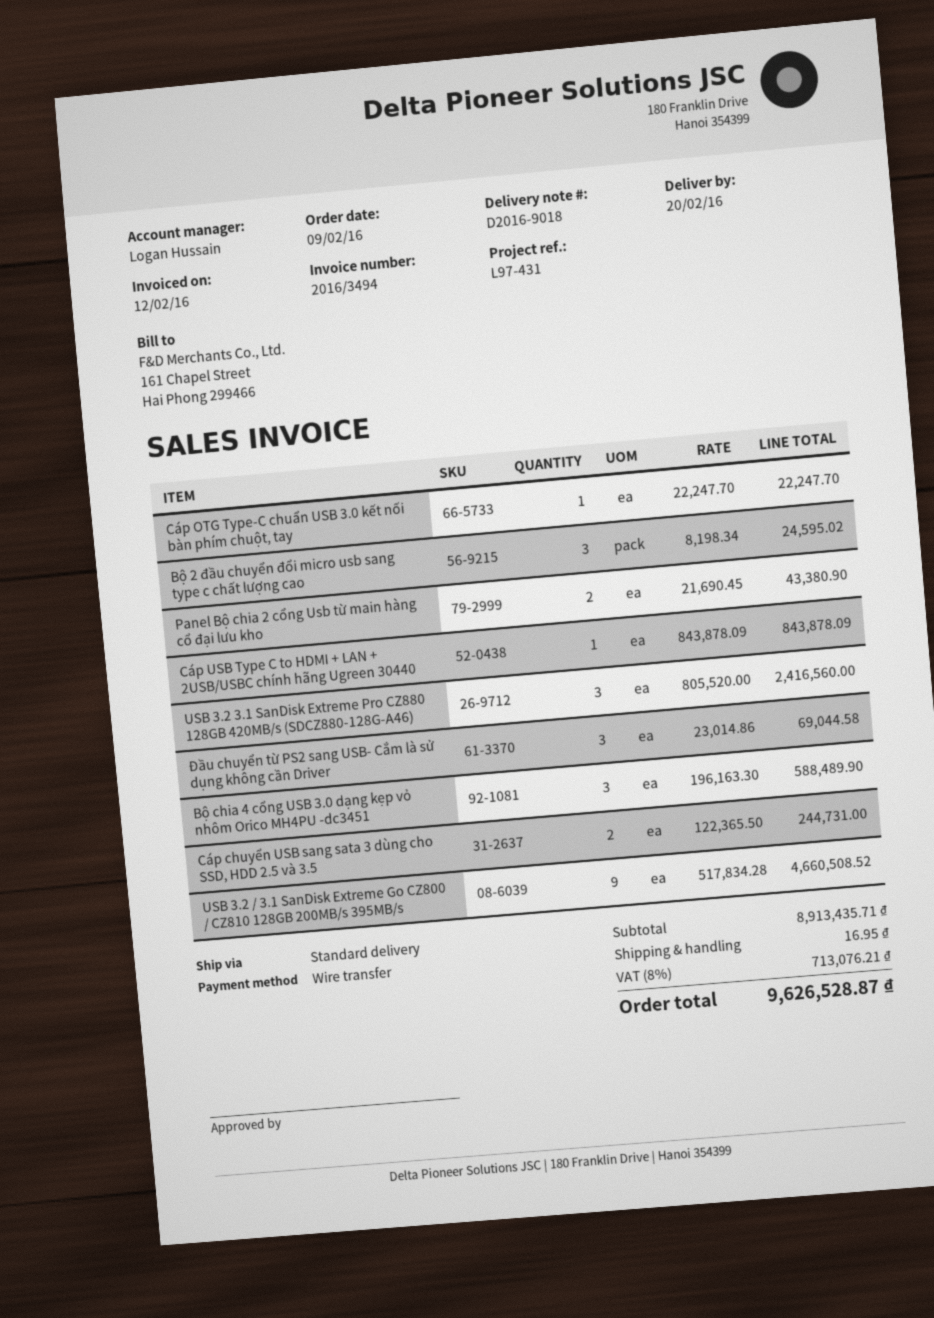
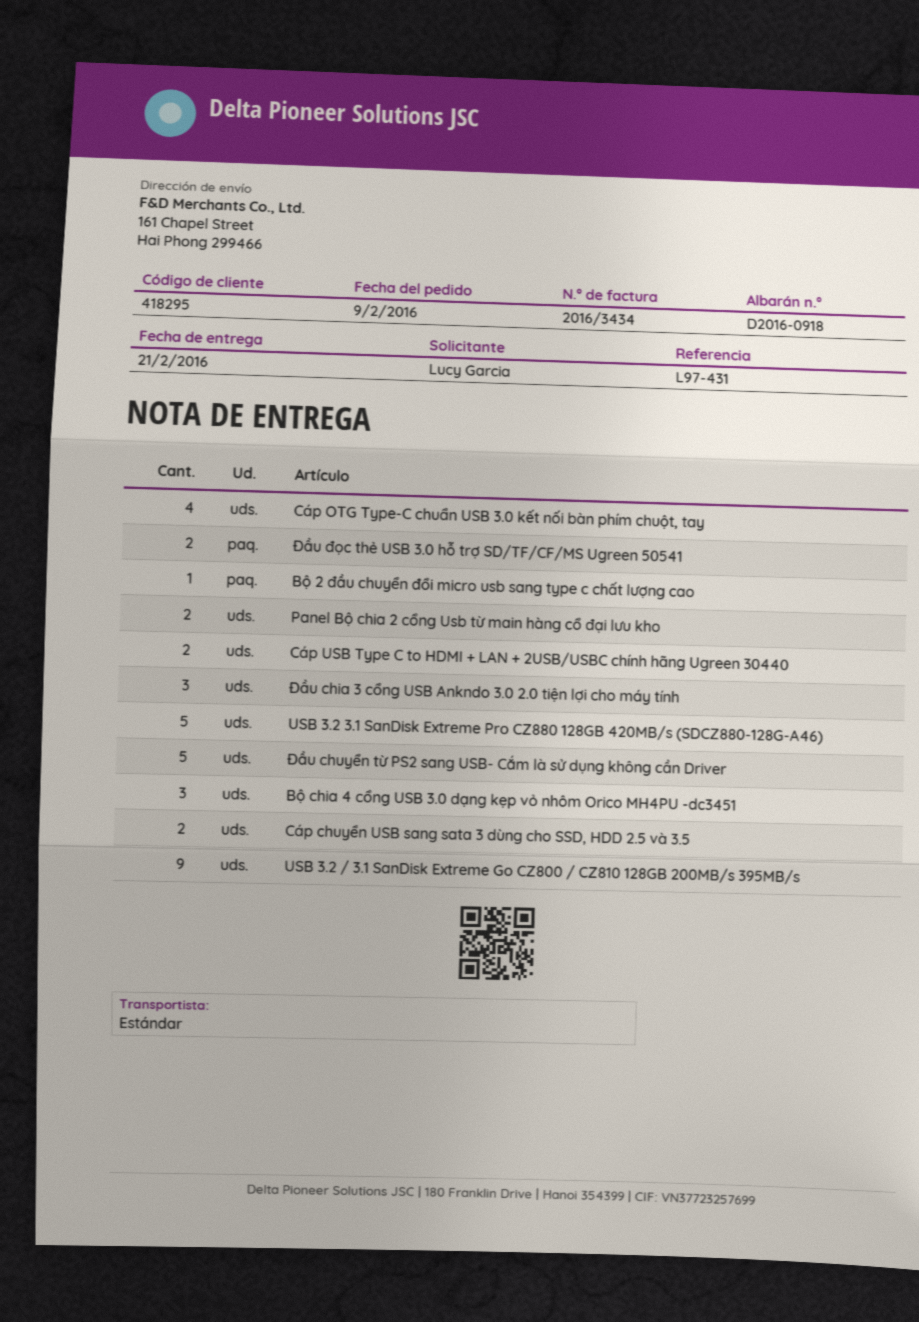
delivery note number: D2016-9018 -> D2016-0918
delivery date: 2016-02-20 -> 2016-02-21
invoice number: 2016/3494 -> 2016/3434
Cáp OTG Type-C chuẩn USB 3.0 kết nối bàn phím chuột, tay: 1 -> 4
Bộ 2 đầu chuyển đổi micro usb sang type c chất lượng cao: 3 -> 1
Cáp USB Type C to HDMI + LAN + 2USB/USBC chính hãng Ugreen 30440: 1 -> 2
USB 3.2 3.1 SanDisk Extreme Pro CZ880 128GB 420MB/s (SDCZ880-128G-A46): 3 -> 5
Đầu chuyển từ PS2 sang USB- Cắm là sử dụng không cần Driver: 3 -> 5
Đầu đọc thẻ USB 3.0 hỗ trợ SD/TF/CF/MS Ugreen 50541: none -> 2
Đầu chia 3 cổng USB Ankndo 3.0 2.0 tiện lợi cho máy tính: none -> 3

